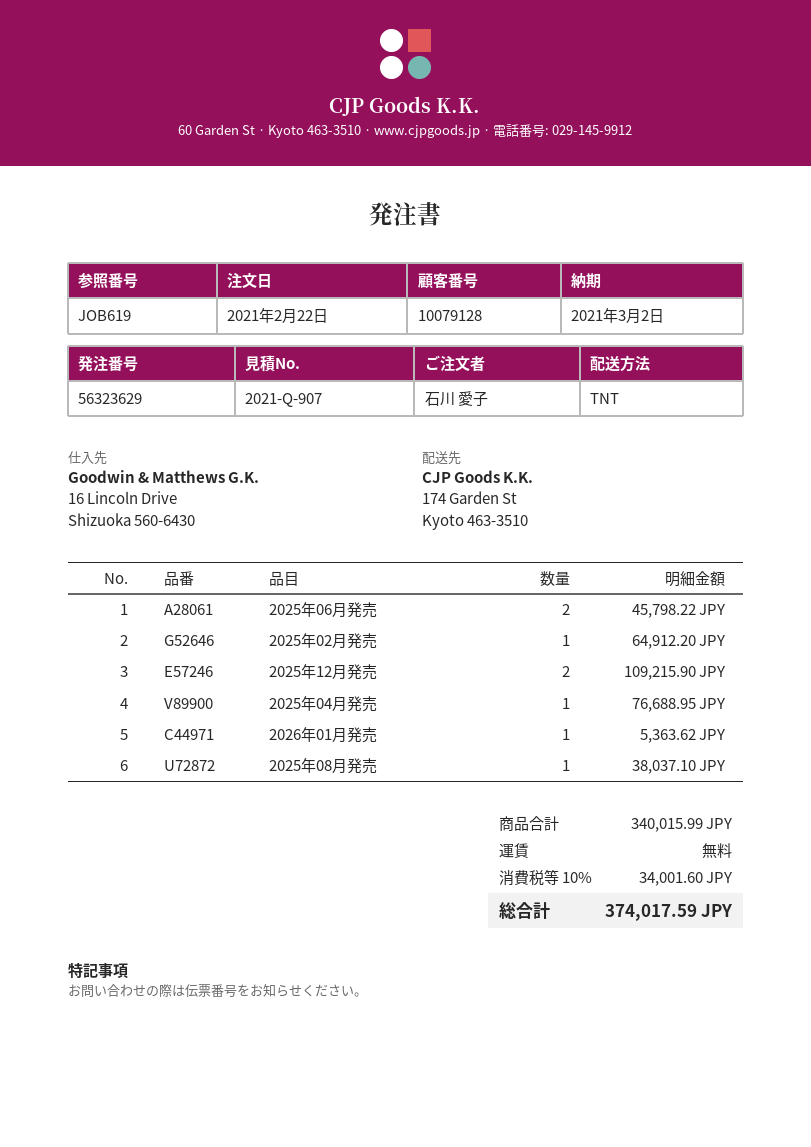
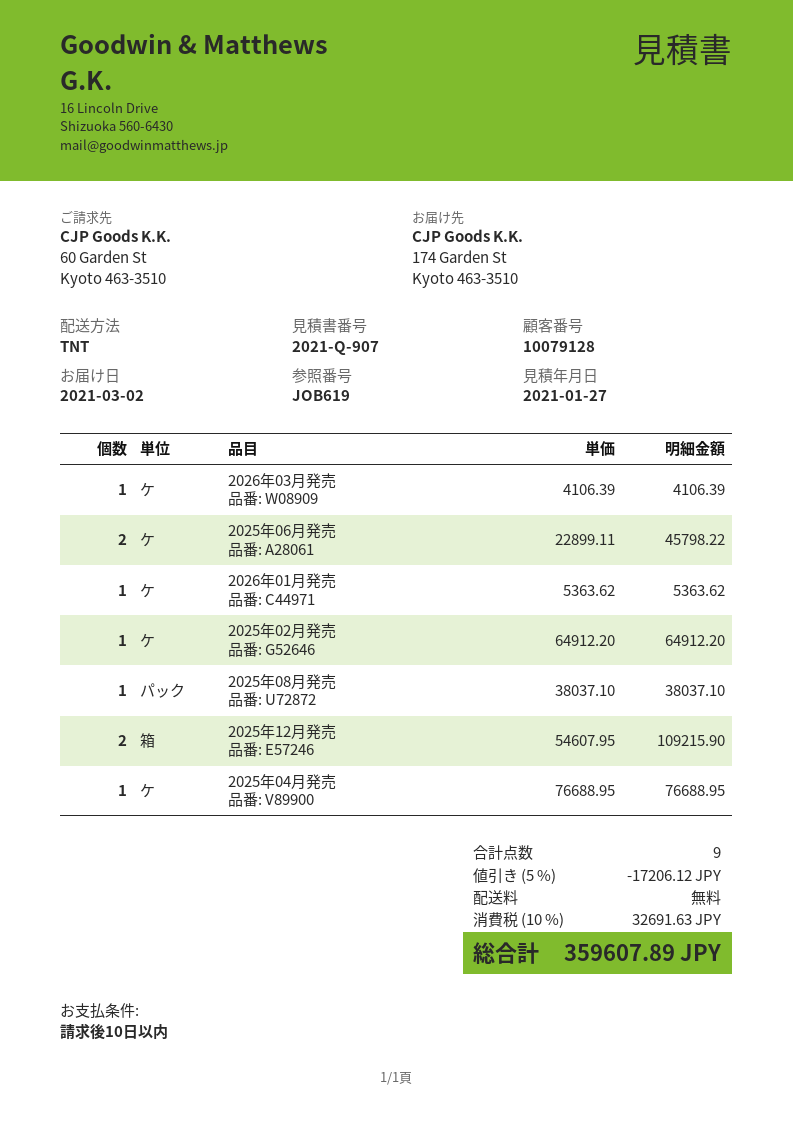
2026年03月発売: none -> 1 for 4106.39
discount: none -> 5% = 17206.12
tax: 10% = 34001.60 -> 10% = 32691.63
total: 374017.59 -> 359607.89

